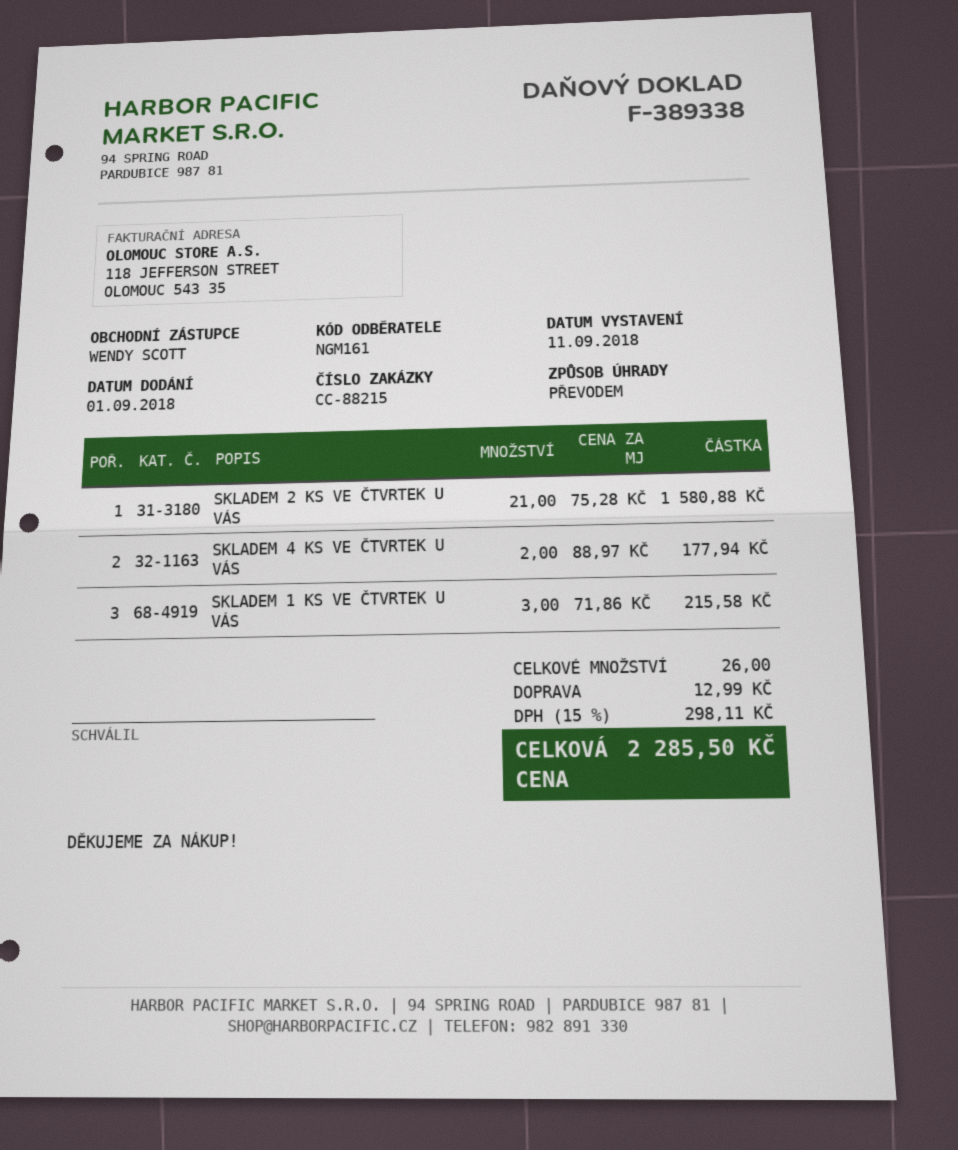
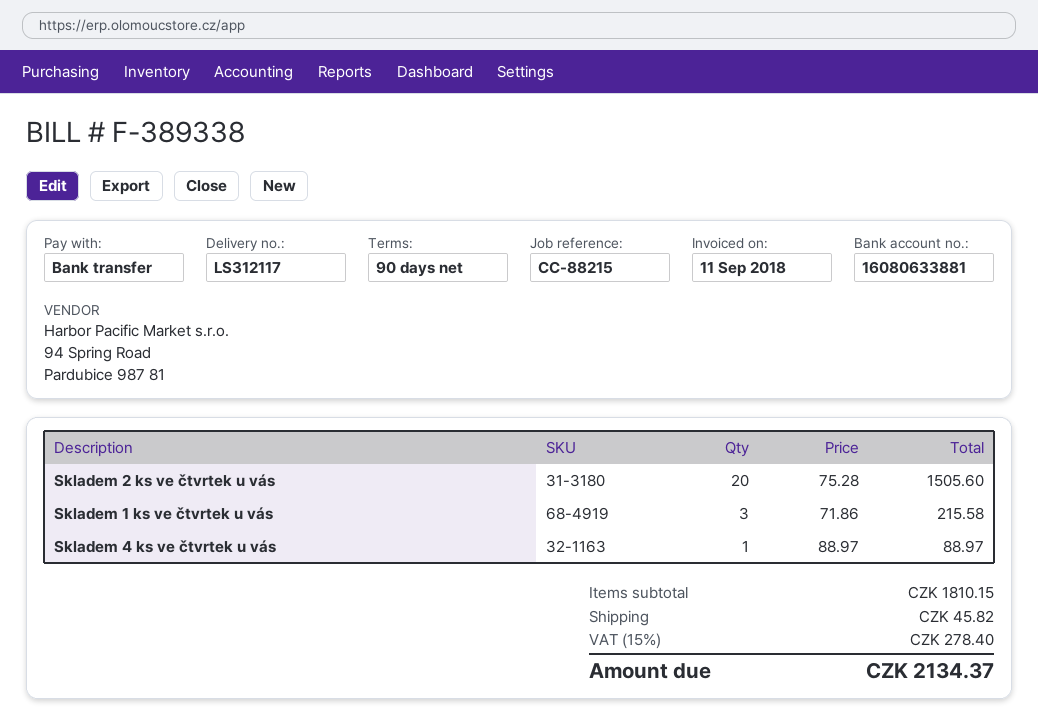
SKLADEM 2 KS VE ČTVRTEK U VÁS: 21 x 75.28 = 1580.88 -> 20 x 75.28 = 1505.60
SKLADEM 4 KS VE ČTVRTEK U VÁS: 2 x 88.97 = 177.94 -> 1 x 88.97 = 88.97
shipping: 12.99 -> 45.82
tax: 15% = 298.11 -> 15% = 278.40
total: 2285.50 -> 2134.37

